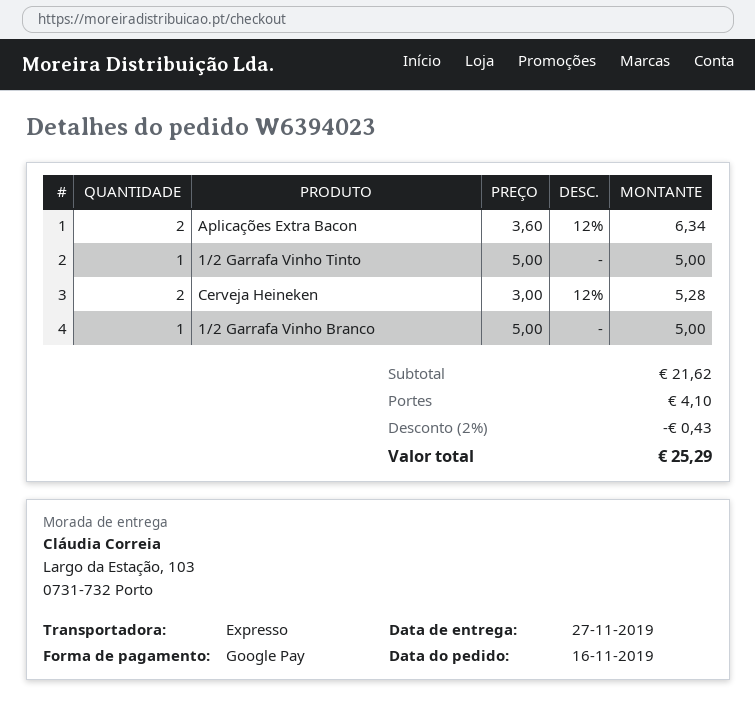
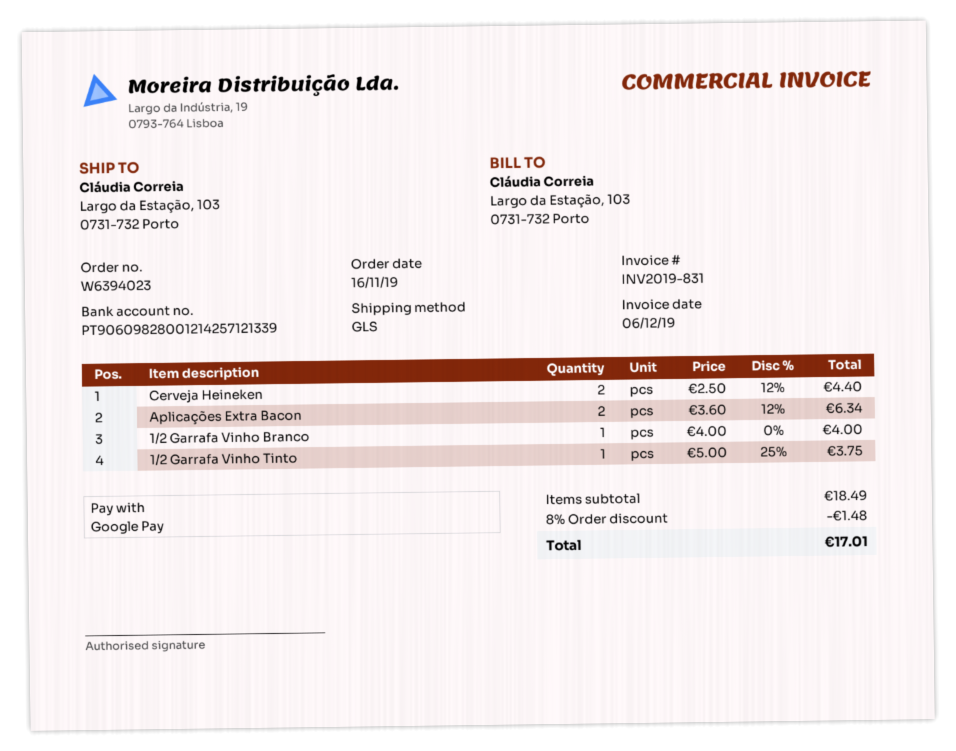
shipping method: express -> GLS
1/2 Garrafa Vinho Tinto: 1 x 5.00 = 5.00 -> 1 x 5.00 - 25% = 3.75
Cerveja Heineken: 2 x 3.00 - 12% = 5.28 -> 2 x 2.50 - 12% = 4.40
1/2 Garrafa Vinho Branco: 1 x 5.00 = 5.00 -> 1 x 4.00 = 4.00
subtotal: 21.62 -> 18.49
discount: 2% = 0.43 -> 8% = 1.48
shipping: 4.10 -> none
total: 25.29 -> 17.01

